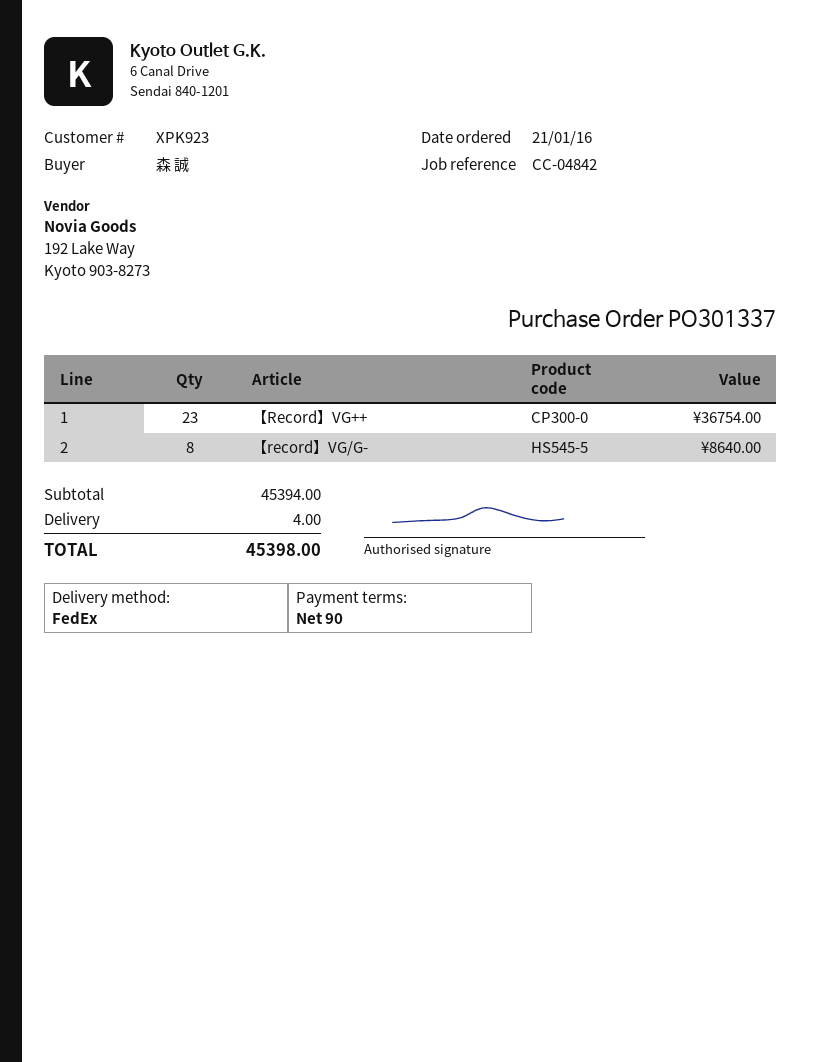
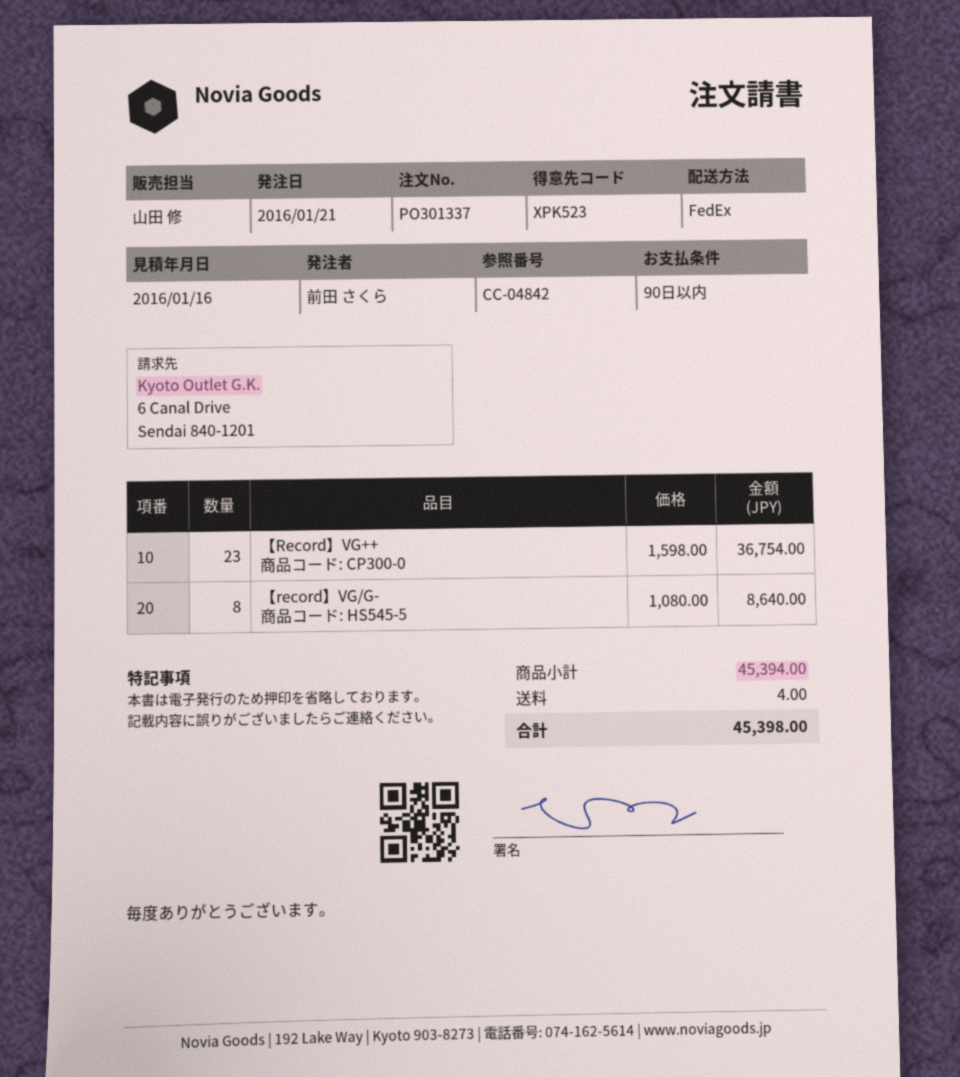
customer number: XPK923 -> XPK523
ordered by: 森 誠 -> 前田 さくら

